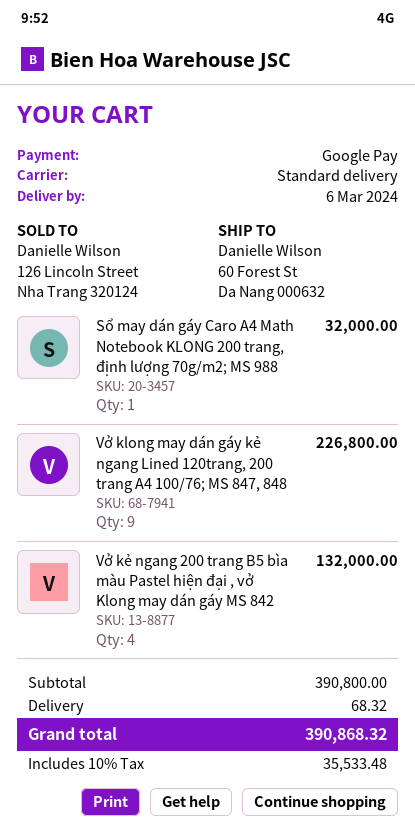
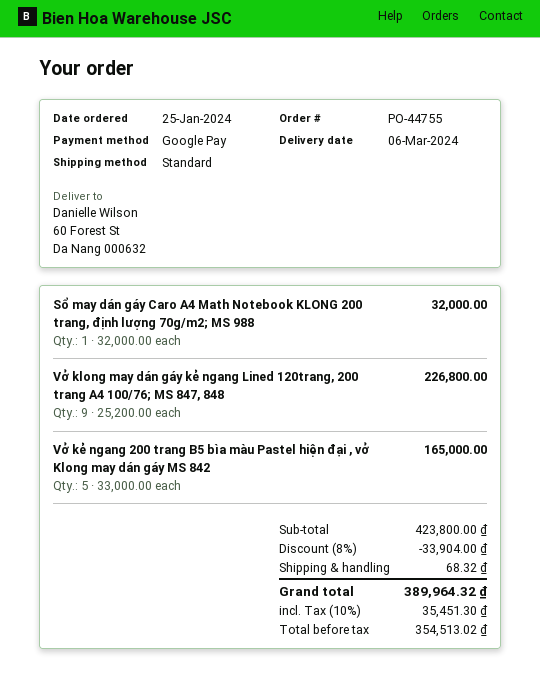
Vở kẻ ngang 200 trang B5 bìa màu Pastel hiện đại , vở Klong may dán gáy MS 842: 4 for 132000.00 -> 5 for 165000.00
subtotal: 390800.00 -> 423800.00
discount: none -> 8% = 33904.00
tax: 10% = 35533.48 -> 10% = 35451.30
total: 390868.32 -> 389964.32

